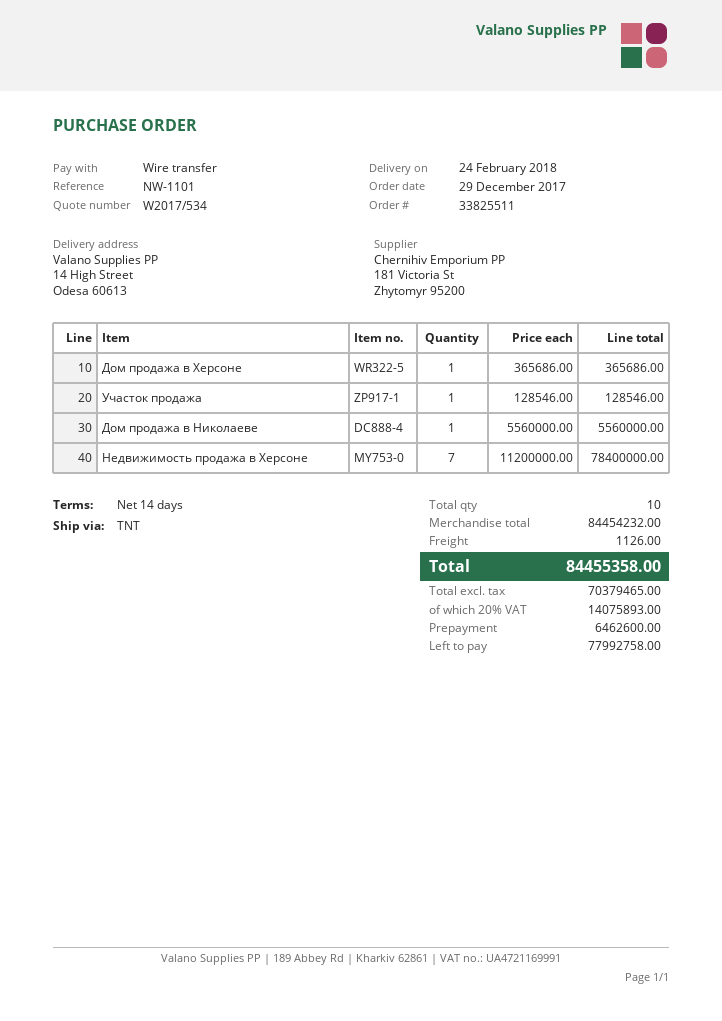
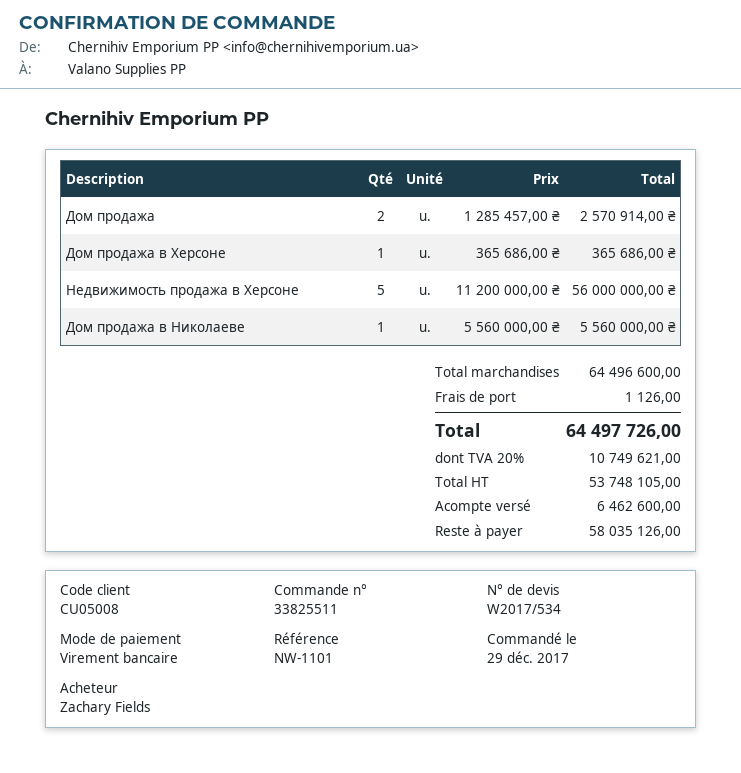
Участок продажа: 1 x 128546.00 = 128546.00 -> none
Недвижимость продажа в Херсоне: 7 x 11200000.00 = 78400000.00 -> 5 x 11200000.00 = 56000000.00
Дом продажа: none -> 2 x 1285457.00 = 2570914.00
subtotal: 84454232.00 -> 64496600.00
net: 70379465.00 -> 53748105.00
tax: 20% = 14075893.00 -> 20% = 10749621.00
total: 84455358.00 -> 64497726.00
balance: 77992758.00 -> 58035126.00

